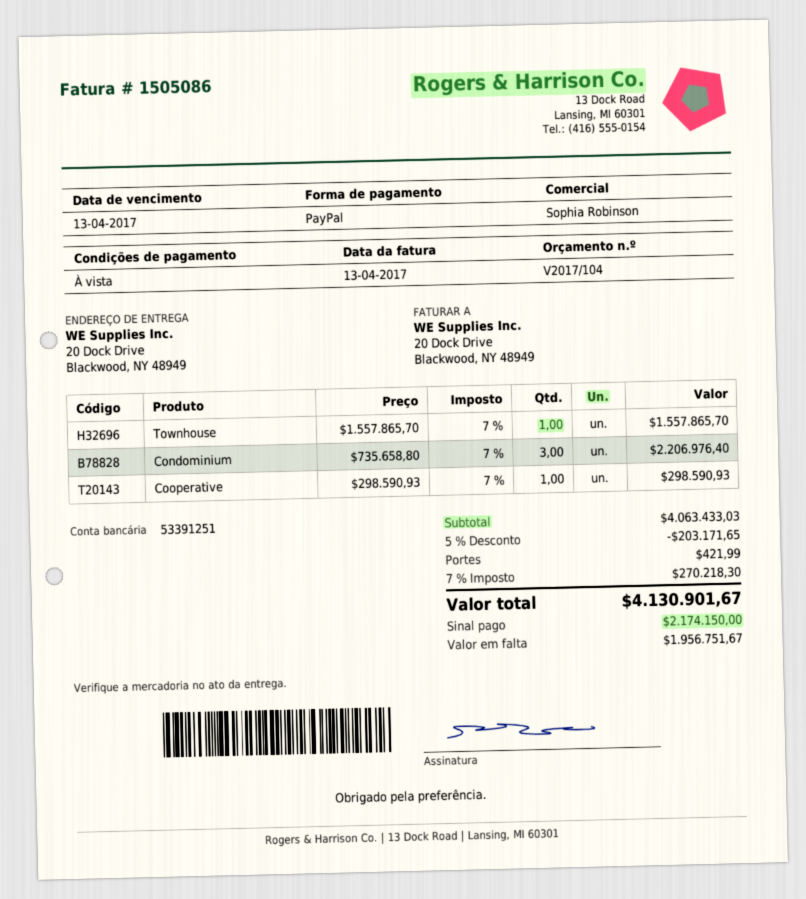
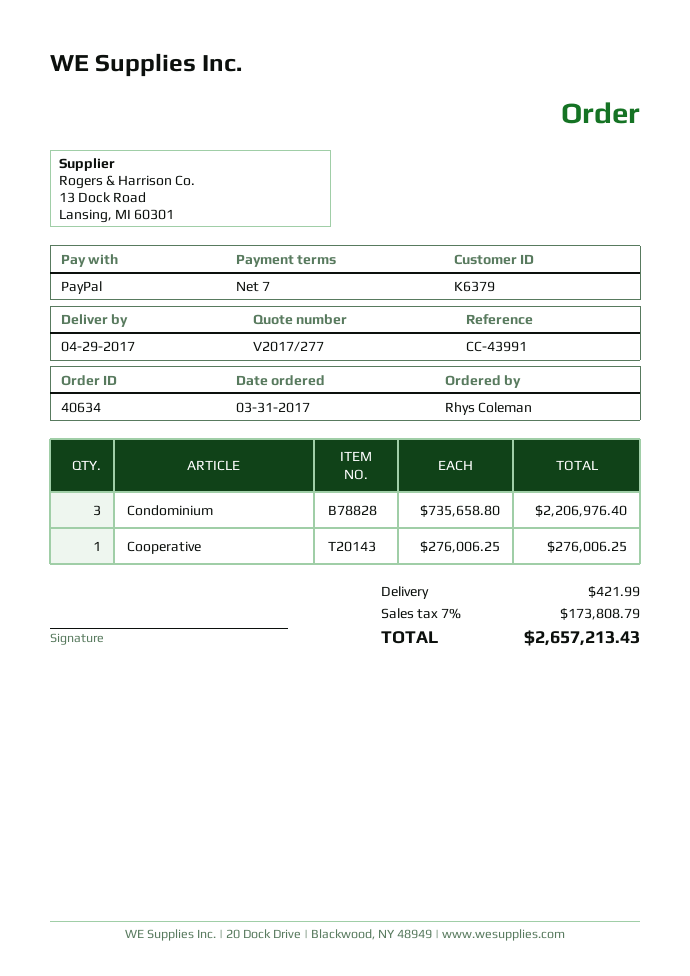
quote number: V2017/104 -> V2017/277
payment terms: on receipt -> 7 days
Townhouse: 1 x 1557865.70 = 1557865.70 -> none
Cooperative: 1 x 298590.93 = 298590.93 -> 1 x 276006.25 = 276006.25
discount: 5% = 203171.65 -> none
tax: 7% = 270218.30 -> 7% = 173808.79
total: 4130901.67 -> 2657213.43

